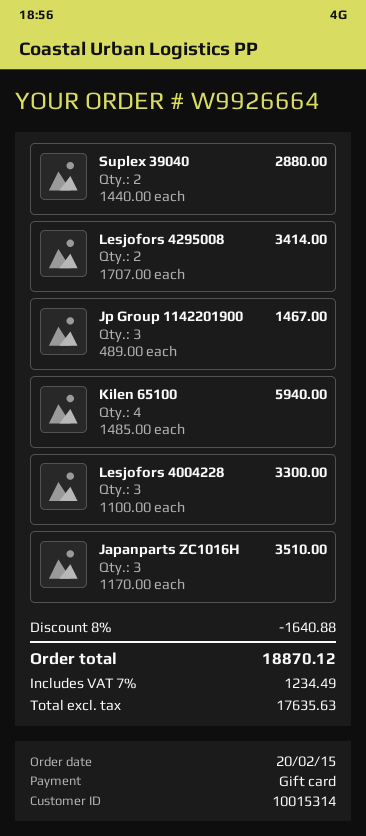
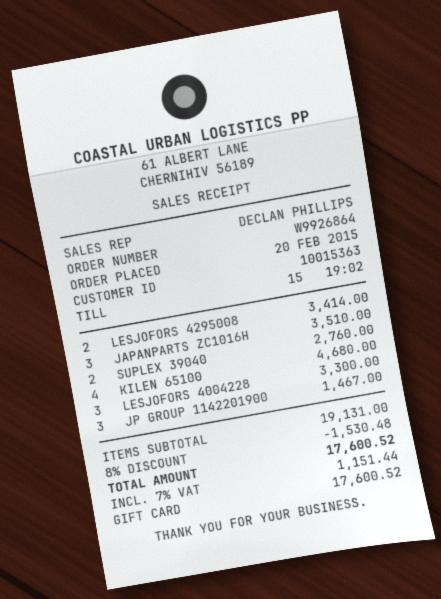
order number: W9926664 -> W9926864
customer number: 10015314 -> 10015363
Suplex 39040: 2 for 2880.00 -> 2 for 2760.00
Kilen 65100: 4 for 5940.00 -> 4 for 4680.00
discount: 8% = 1640.88 -> 8% = 1530.48
tax: 7% = 1234.49 -> 7% = 1151.44
total: 18870.12 -> 17600.52

